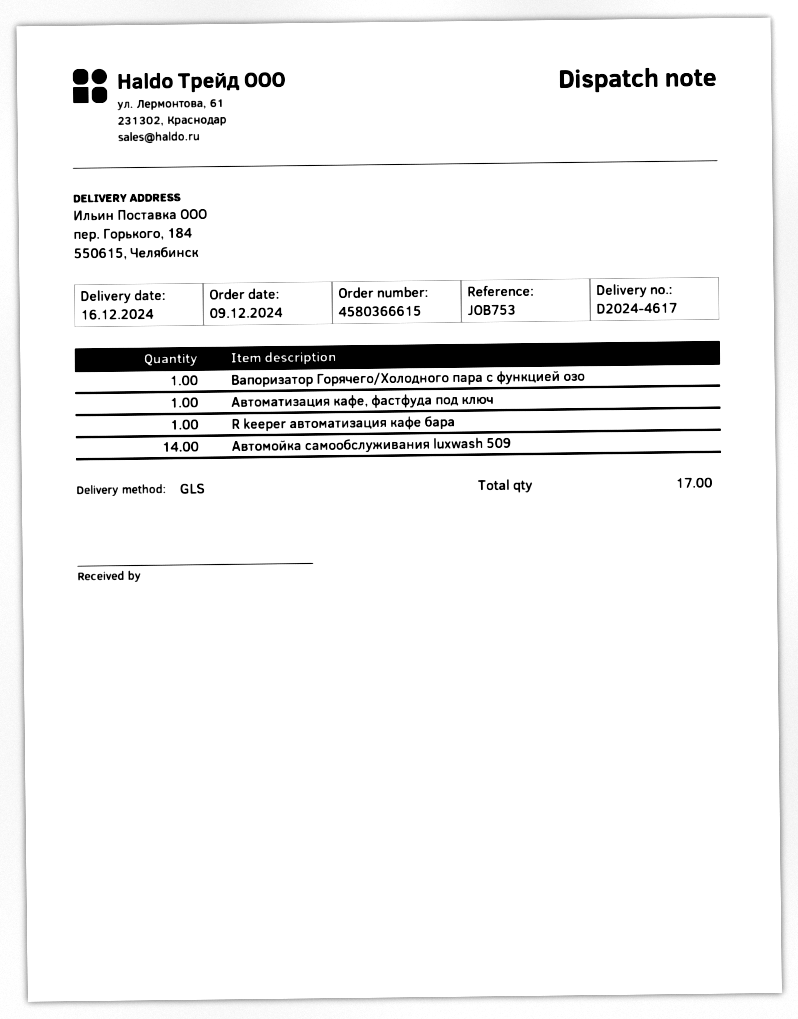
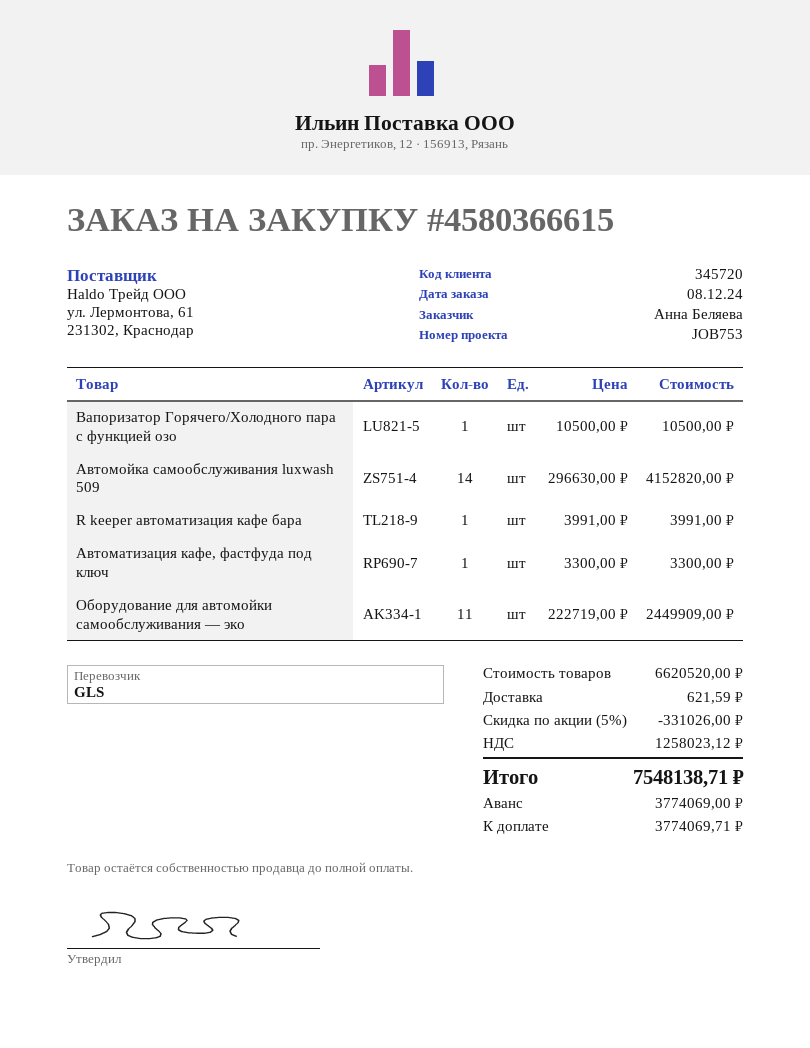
order date: 2024-12-09 -> 2024-12-08
Оборудование для автомойки самообслуживания — эко: none -> 11

